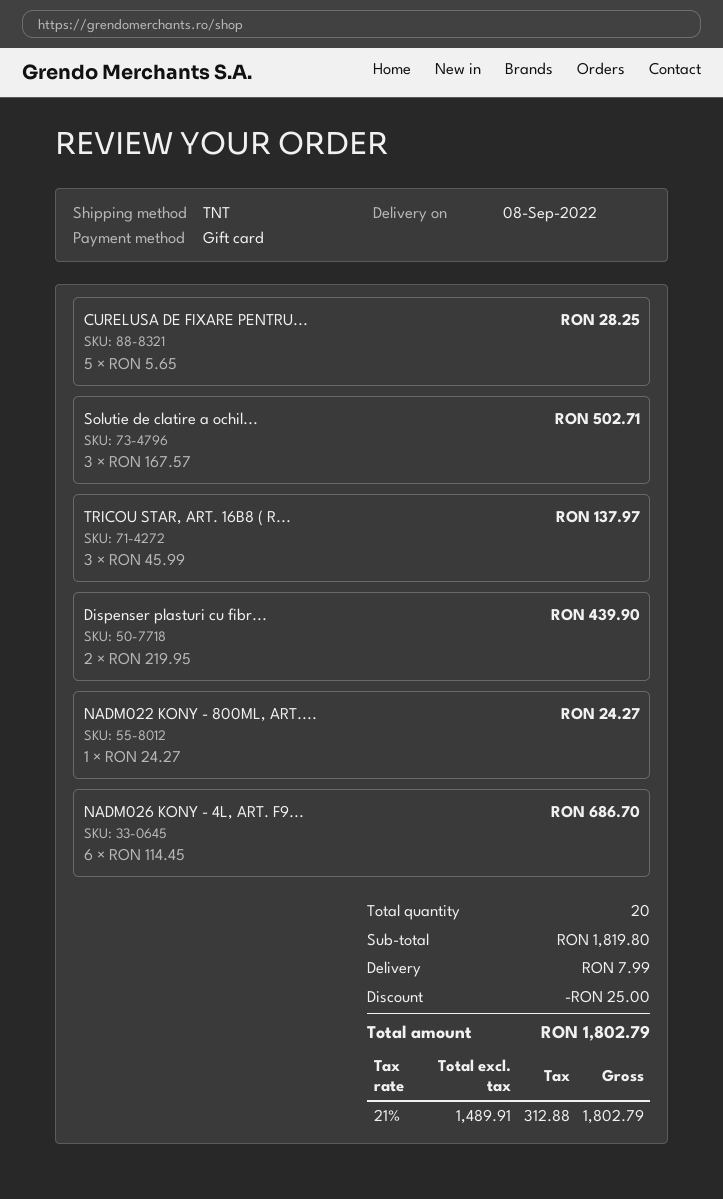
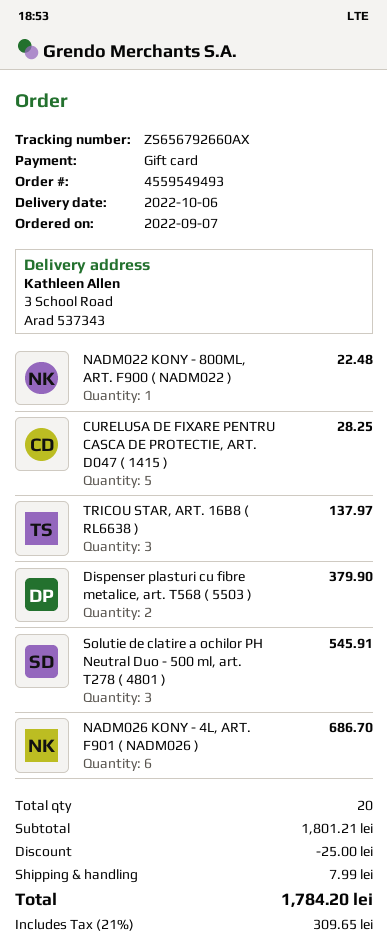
delivery date: 2022-09-08 -> 2022-10-06
Solutie de clatire a ochil...: 3 for 502.71 -> 3 for 545.91
Dispenser plasturi cu fibr...: 2 for 439.90 -> 2 for 379.90
NADM022 KONY - 800ML, ART....: 1 for 24.27 -> 1 for 22.48
subtotal: 1819.80 -> 1801.21
tax: 21% = 312.88 -> 21% = 309.65
total: 1802.79 -> 1784.20

